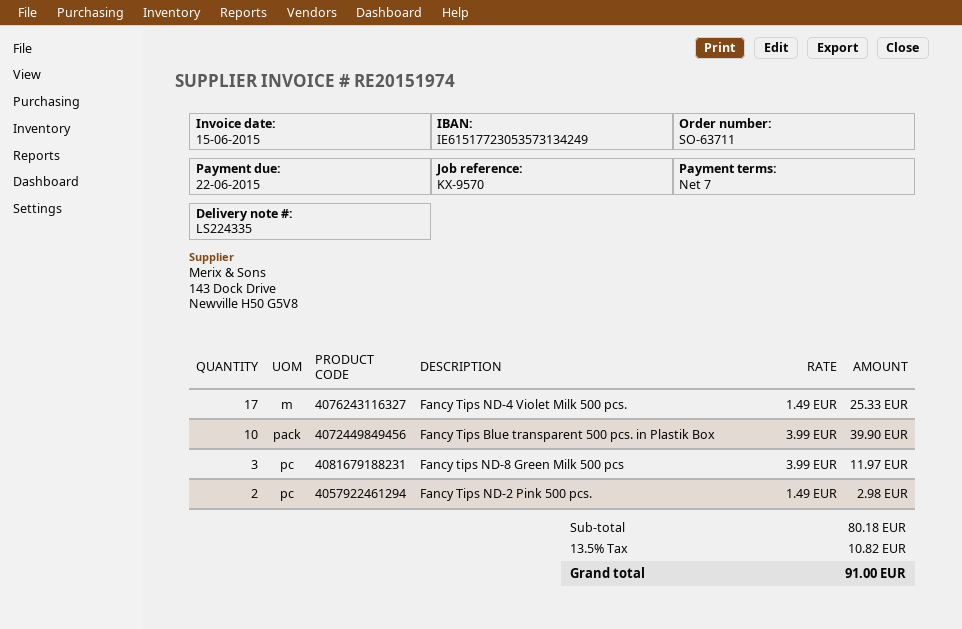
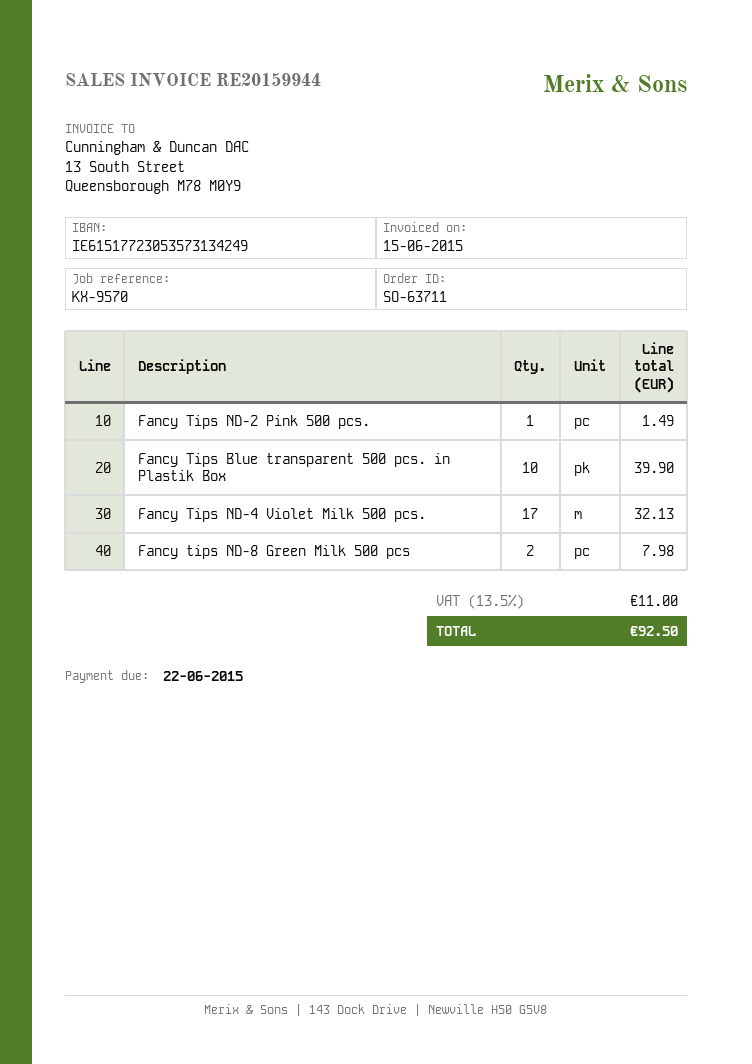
invoice number: RE20151974 -> RE20159944
Fancy Tips ND-4 Violet Milk 500 pcs.: 17 for 25.33 -> 17 for 32.13
Fancy tips ND-8 Green Milk 500 pcs: 3 for 11.97 -> 2 for 7.98
Fancy Tips ND-2 Pink 500 pcs.: 2 for 2.98 -> 1 for 1.49
tax: 13.5% = 10.82 -> 13.5% = 11.00
total: 91.00 -> 92.50

